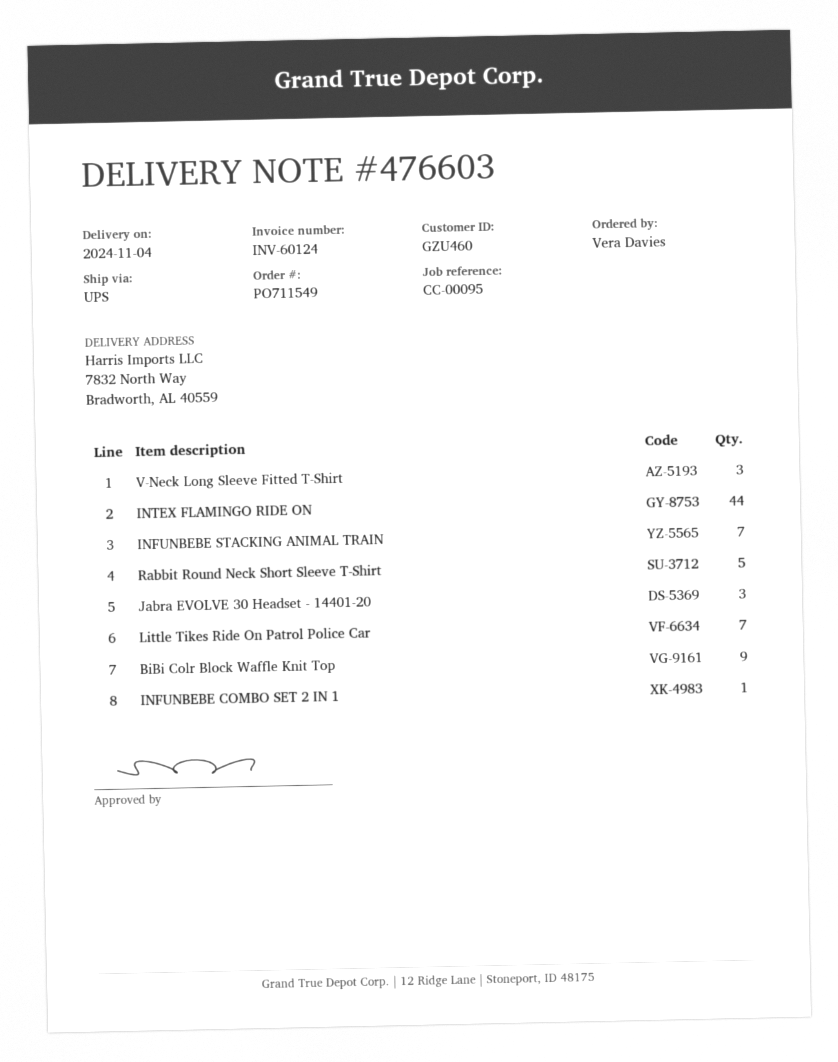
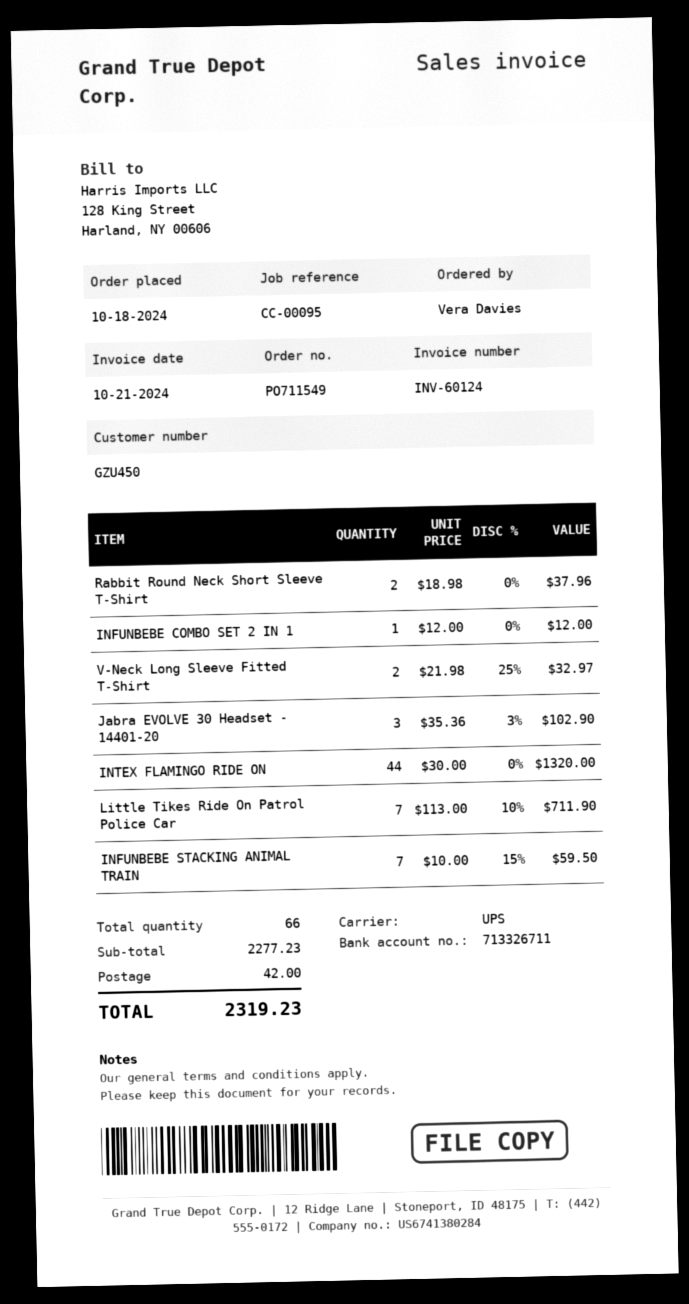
customer number: GZU460 -> GZU450
V-Neck Long Sleeve Fitted T-Shirt: 3 -> 2
Rabbit Round Neck Short Sleeve T-Shirt: 5 -> 2
BiBi Colr Block Waffle Knit Top: 9 -> none

